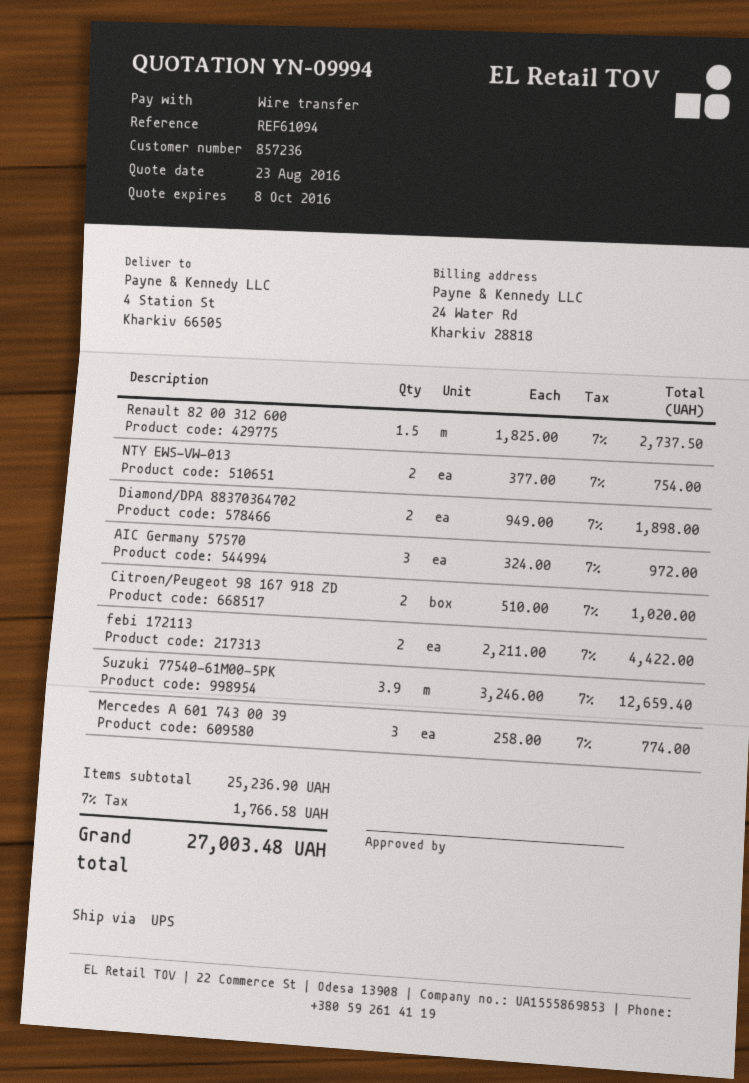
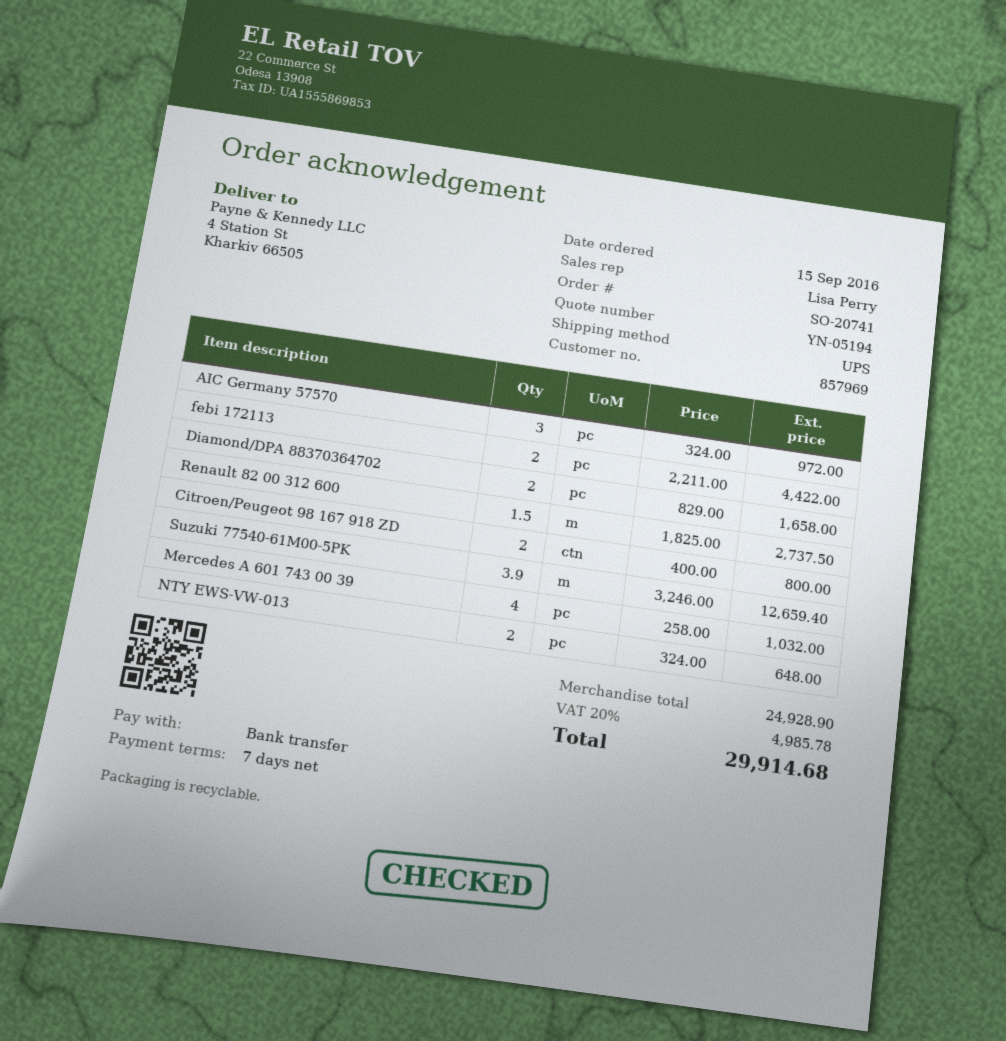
quote number: YN-09994 -> YN-05194
customer number: 857236 -> 857969
NTY EWS-VW-013: 2 x 377.00 = 754.00 -> 2 x 324.00 = 648.00
Diamond/DPA 88370364702: 2 x 949.00 = 1898.00 -> 2 x 829.00 = 1658.00
Citroen/Peugeot 98 167 918 ZD: 2 x 510.00 = 1020.00 -> 2 x 400.00 = 800.00
Mercedes A 601 743 00 39: 3 x 258.00 = 774.00 -> 4 x 258.00 = 1032.00
subtotal: 25236.90 -> 24928.90
tax: 7% = 1766.58 -> 20% = 4985.78
total: 27003.48 -> 29914.68

